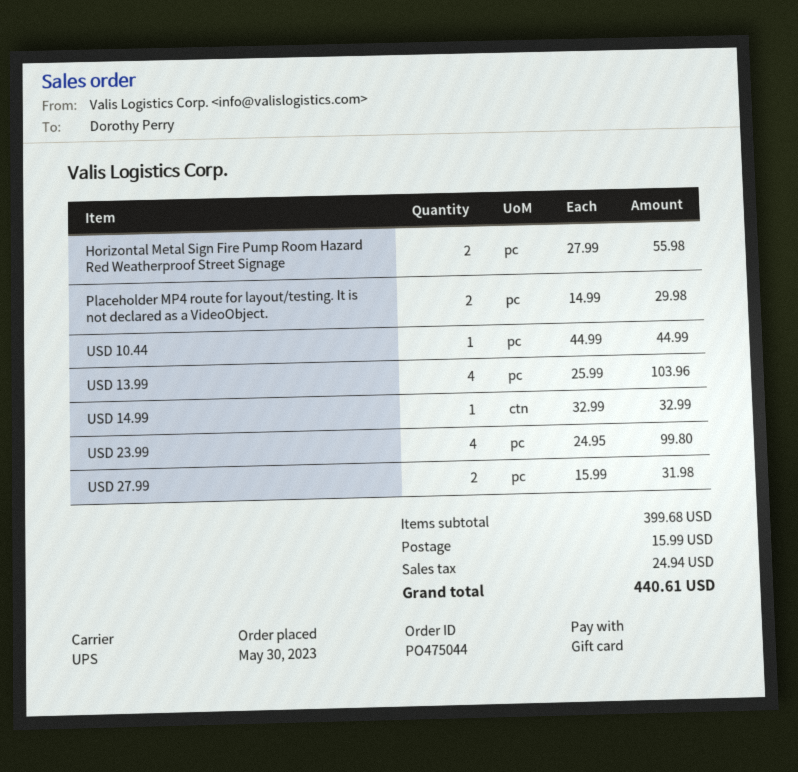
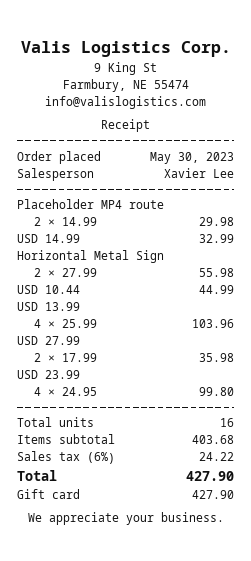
USD 27.99: 2 x 15.99 = 31.98 -> 2 x 17.99 = 35.98
subtotal: 399.68 -> 403.68
shipping: 15.99 -> none
tax: 24.94 -> 24.22
total: 440.61 -> 427.90

